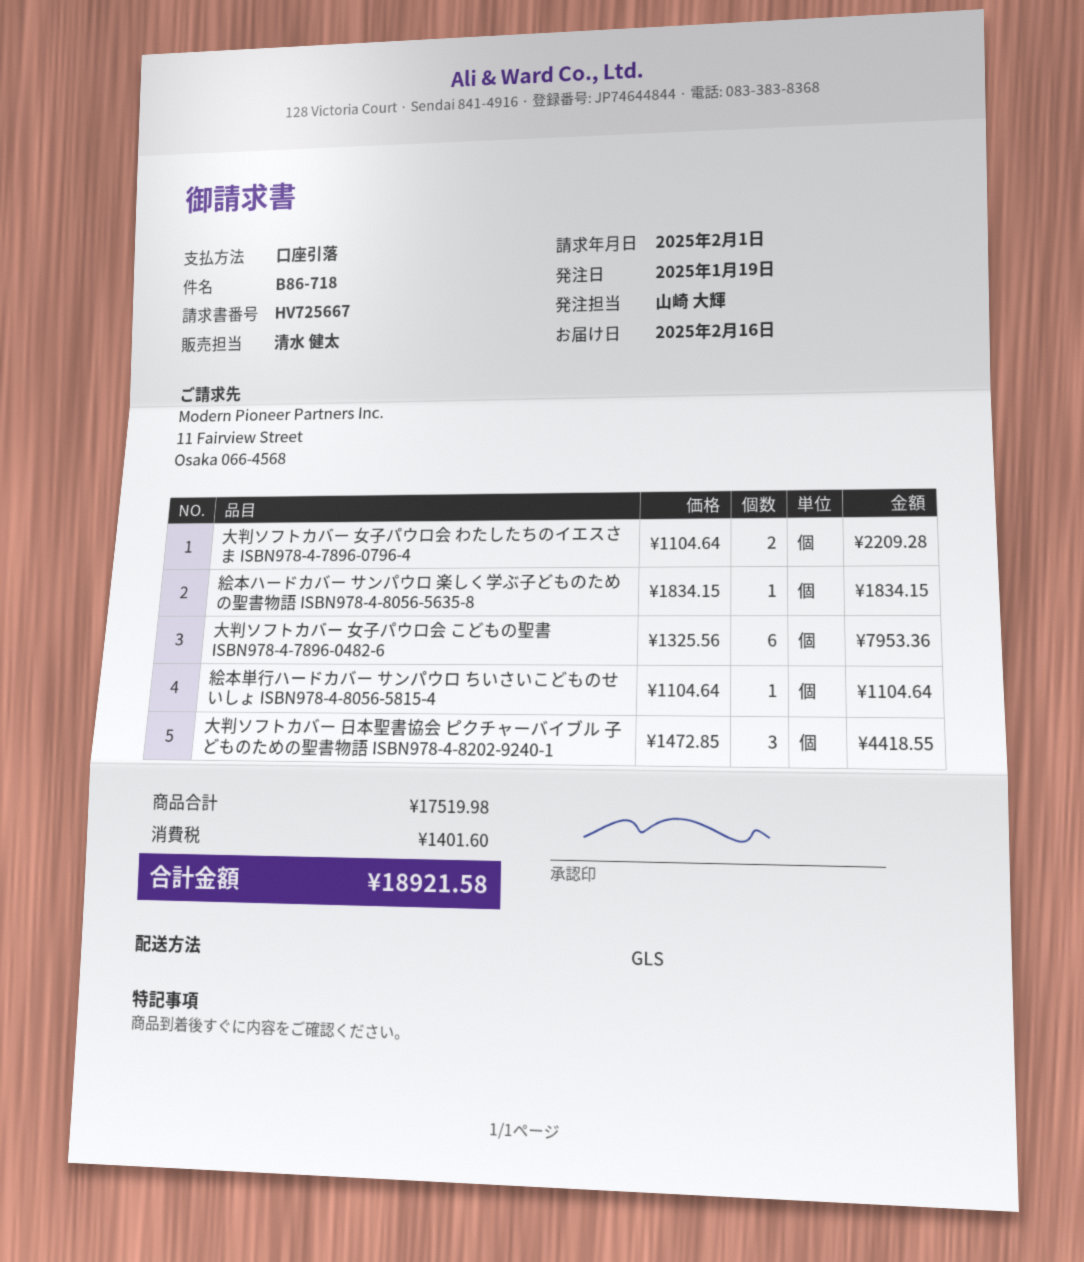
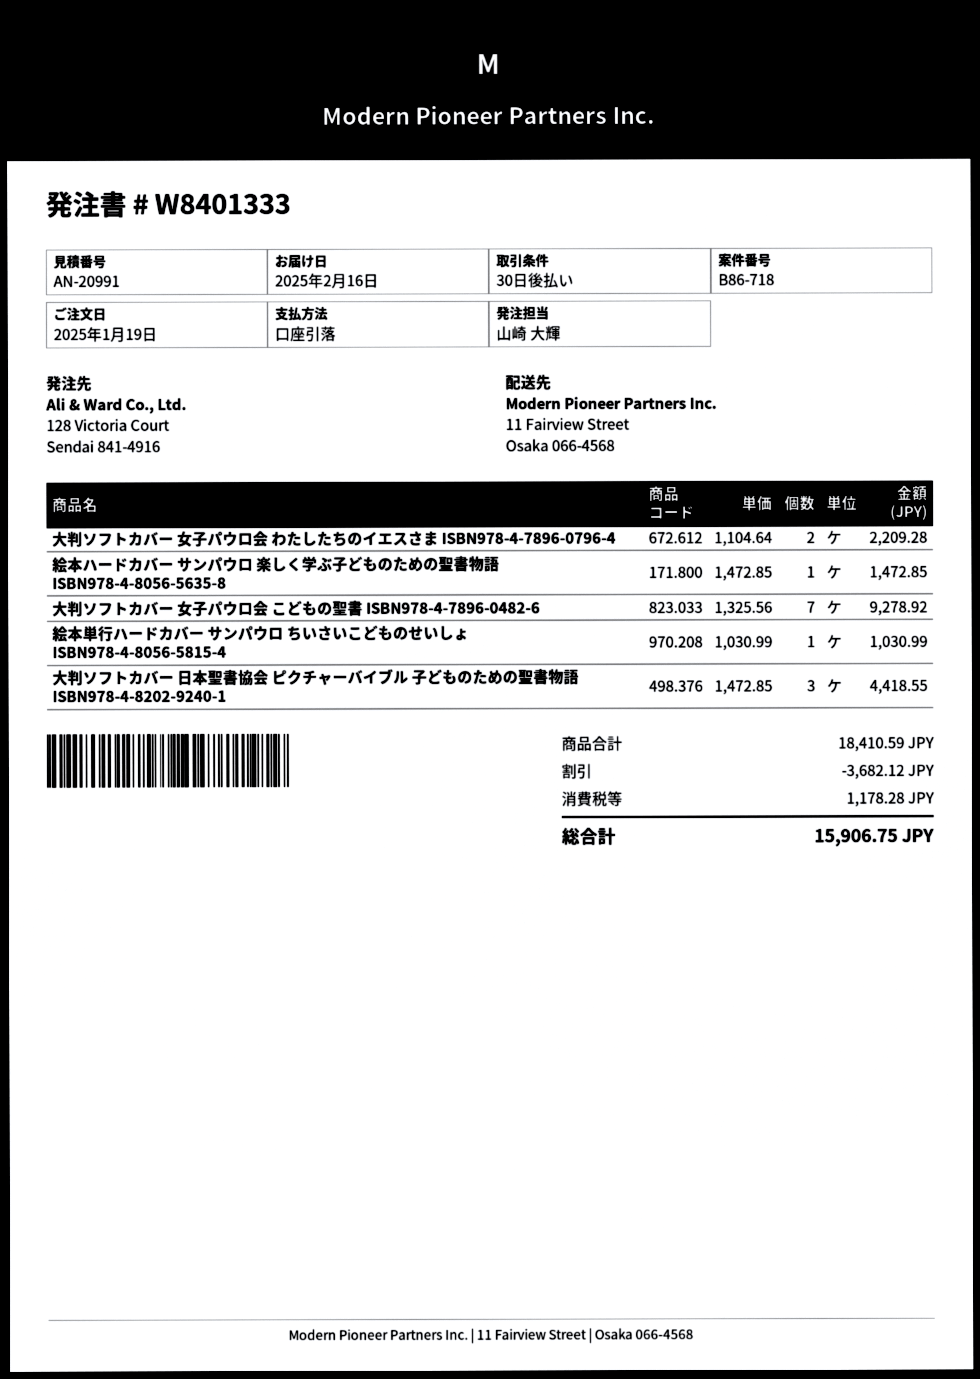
絵本ハードカバー サンパウロ 楽しく学ぶ子どものための聖書物語 ISBN978-4-8056-5635-8: 1 x 1834.15 = 1834.15 -> 1 x 1472.85 = 1472.85
大判ソフトカバー 女子パウロ会 こどもの聖書 ISBN978-4-7896-0482-6: 6 x 1325.56 = 7953.36 -> 7 x 1325.56 = 9278.92
絵本単行ハードカバー サンパウロ ちいさいこどものせいしょ ISBN978-4-8056-5815-4: 1 x 1104.64 = 1104.64 -> 1 x 1030.99 = 1030.99
subtotal: 17519.98 -> 18410.59
discount: none -> 3682.12
tax: 1401.60 -> 1178.28
total: 18921.58 -> 15906.75

